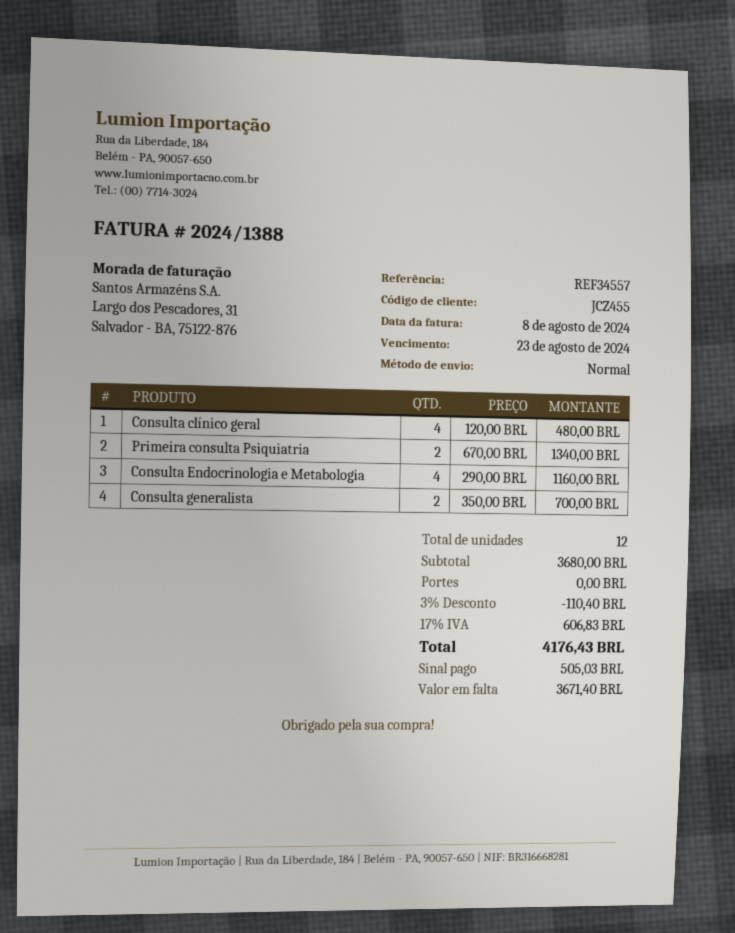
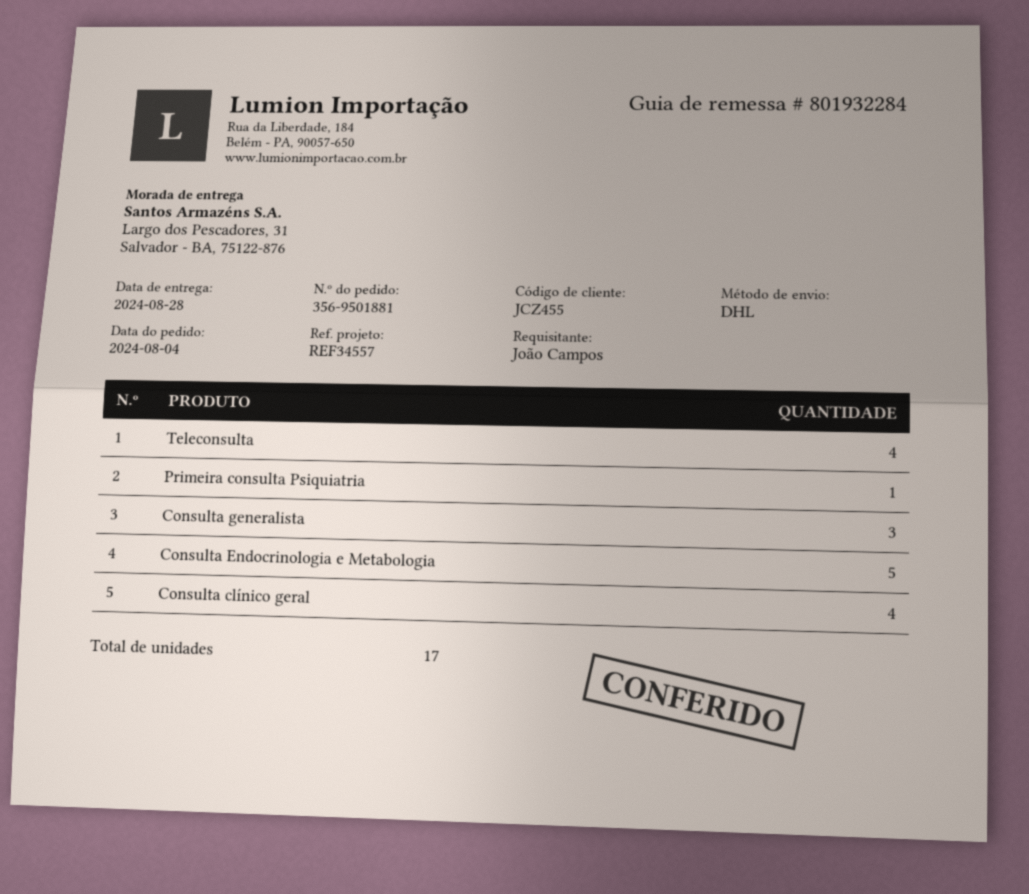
shipping method: standard -> DHL
Primeira consulta Psiquiatria: 2 -> 1
Consulta Endocrinologia e Metabologia: 4 -> 5
Consulta generalista: 2 -> 3
Teleconsulta: none -> 4
total quantity: 12 -> 17

